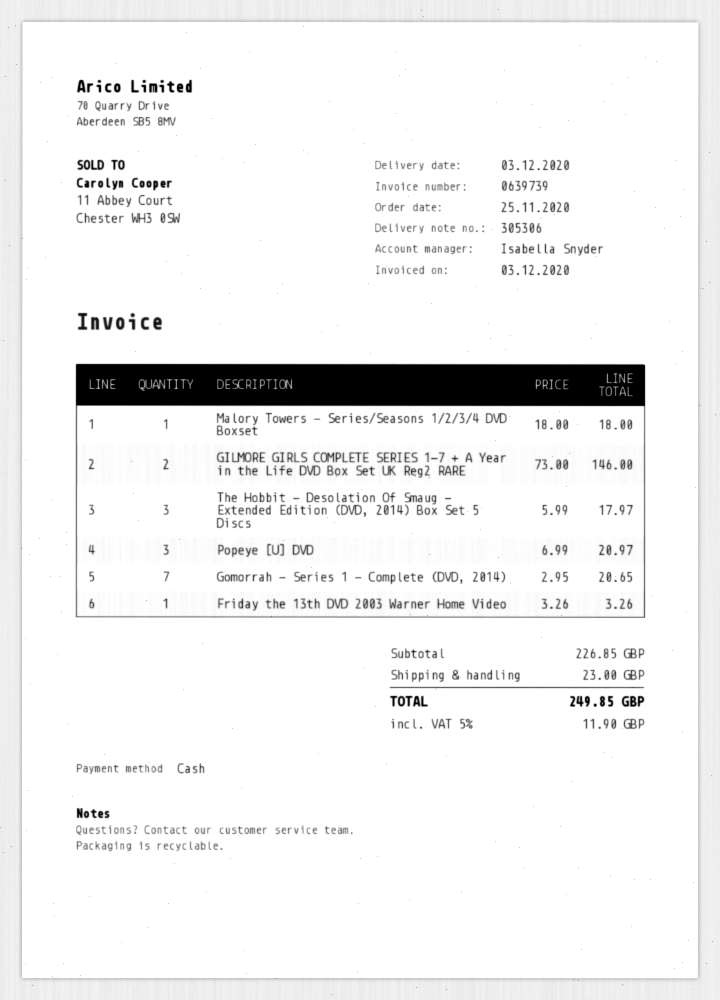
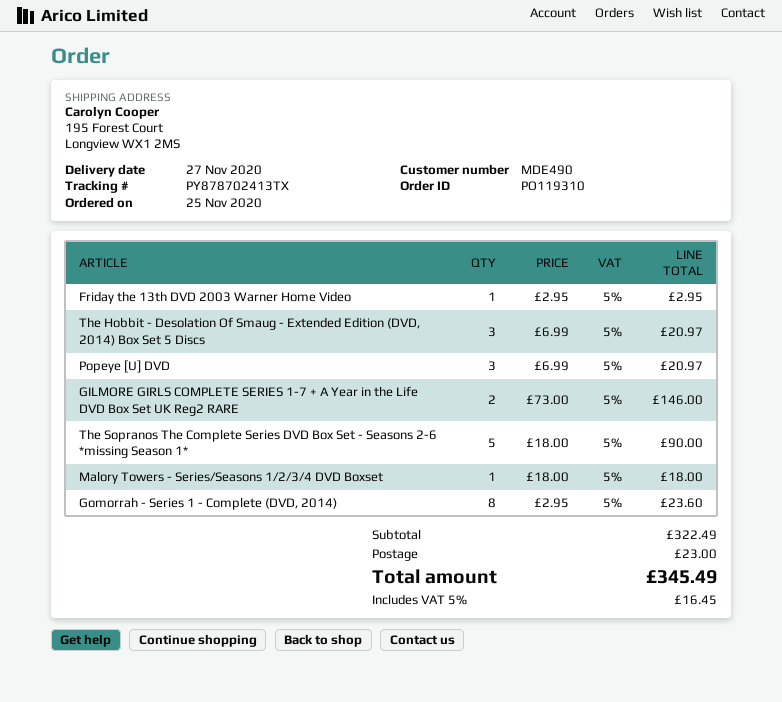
delivery date: 2020-12-03 -> 2020-11-27
The Hobbit - Desolation Of Smaug - Extended Edition (DVD, 2014) Box Set 5 Discs: 3 x 5.99 = 17.97 -> 3 x 6.99 = 20.97
Gomorrah - Series 1 - Complete (DVD, 2014): 7 x 2.95 = 20.65 -> 8 x 2.95 = 23.60
Friday the 13th DVD 2003 Warner Home Video: 1 x 3.26 = 3.26 -> 1 x 2.95 = 2.95
The Sopranos The Complete Series DVD Box Set - Seasons 2-6 *missing Season 1*: none -> 5 x 18.00 = 90.00
subtotal: 226.85 -> 322.49
tax: 5% = 11.90 -> 5% = 16.45
total: 249.85 -> 345.49

